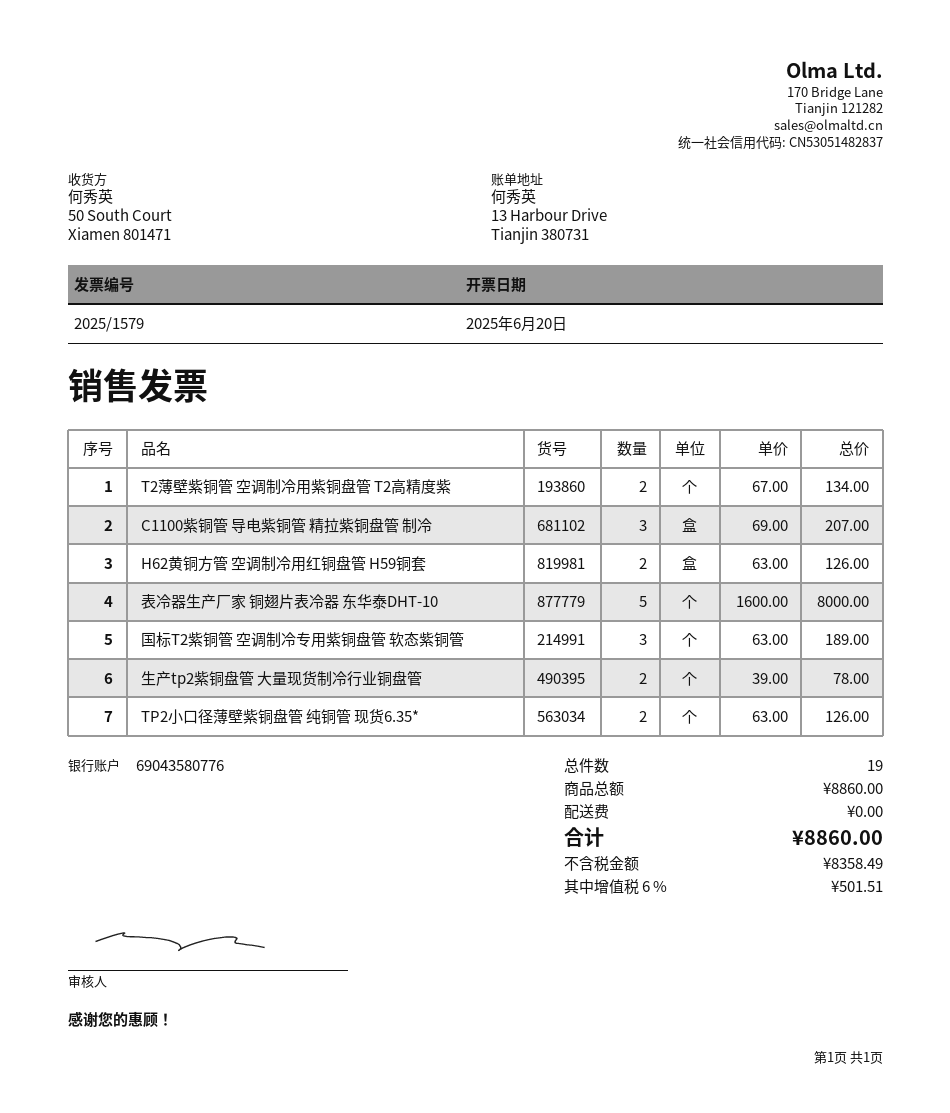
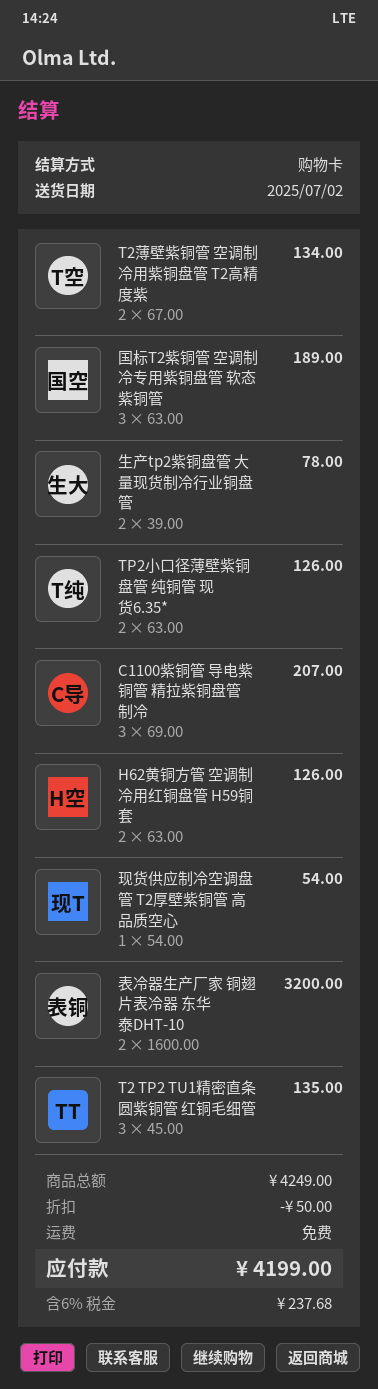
表冷器生产厂家 铜翅片表冷器 东华泰DHT-10: 5 x 1600.00 = 8000.00 -> 2 x 1600.00 = 3200.00
现货供应制冷空调盘管 T2厚壁紫铜管 高品质空心: none -> 1 x 54.00 = 54.00
T2 TP2 TU1精密直条圆紫铜管 红铜毛细管: none -> 3 x 45.00 = 135.00
subtotal: 8860.00 -> 4249.00
discount: none -> 50.00
tax: 6% = 501.51 -> 6% = 237.68
total: 8860.00 -> 4199.00

